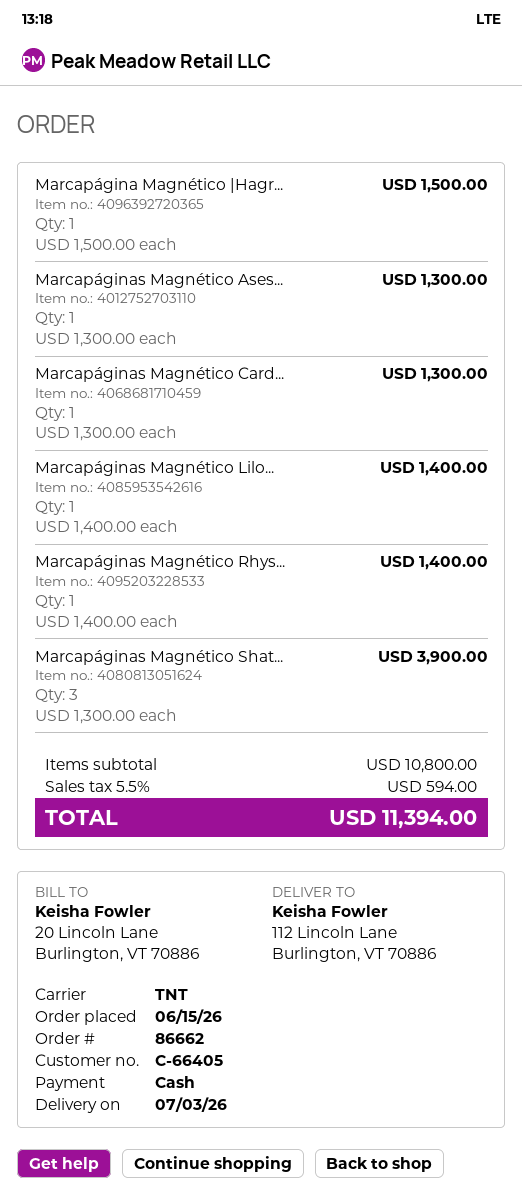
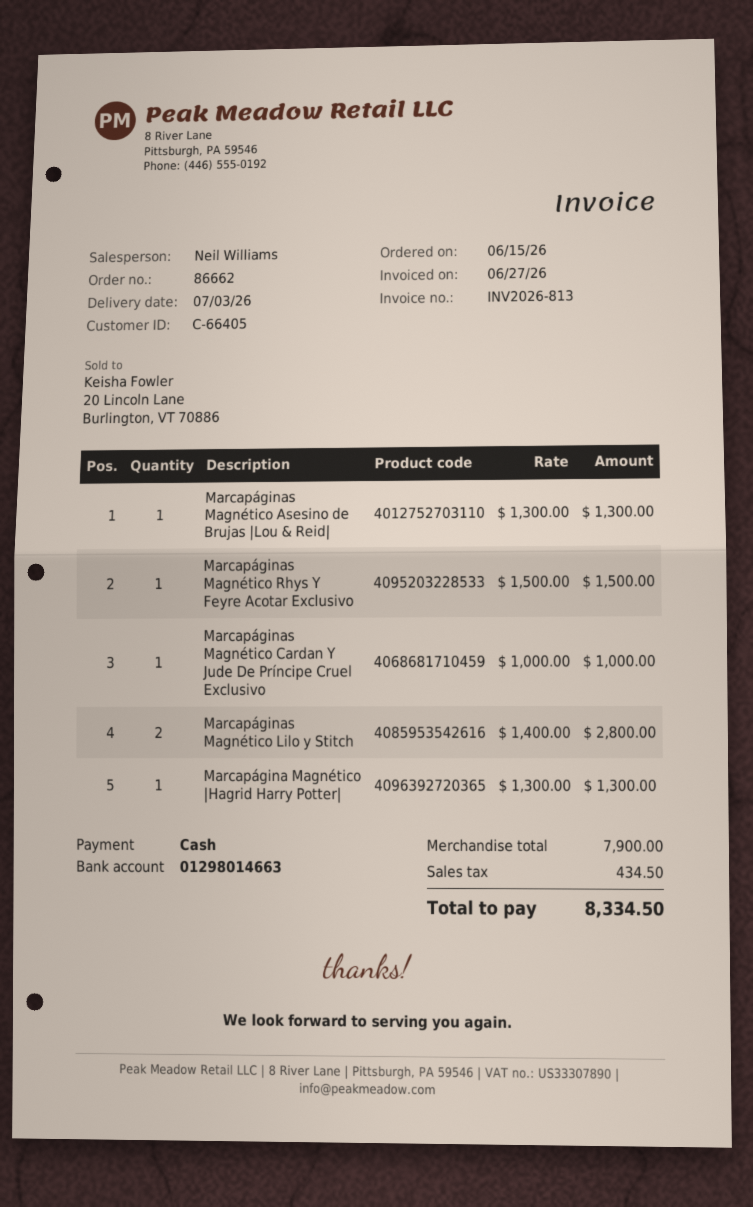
Marcapágina Magnético |Hagr...: 1 x 1500.00 = 1500.00 -> 1 x 1300.00 = 1300.00
Marcapáginas Magnético Card...: 1 x 1300.00 = 1300.00 -> 1 x 1000.00 = 1000.00
Marcapáginas Magnético Lilo...: 1 x 1400.00 = 1400.00 -> 2 x 1400.00 = 2800.00
Marcapáginas Magnético Rhys...: 1 x 1400.00 = 1400.00 -> 1 x 1500.00 = 1500.00
Marcapáginas Magnético Shat...: 3 x 1300.00 = 3900.00 -> none
subtotal: 10800.00 -> 7900.00
tax: 594.00 -> 434.50
total: 11394.00 -> 8334.50

